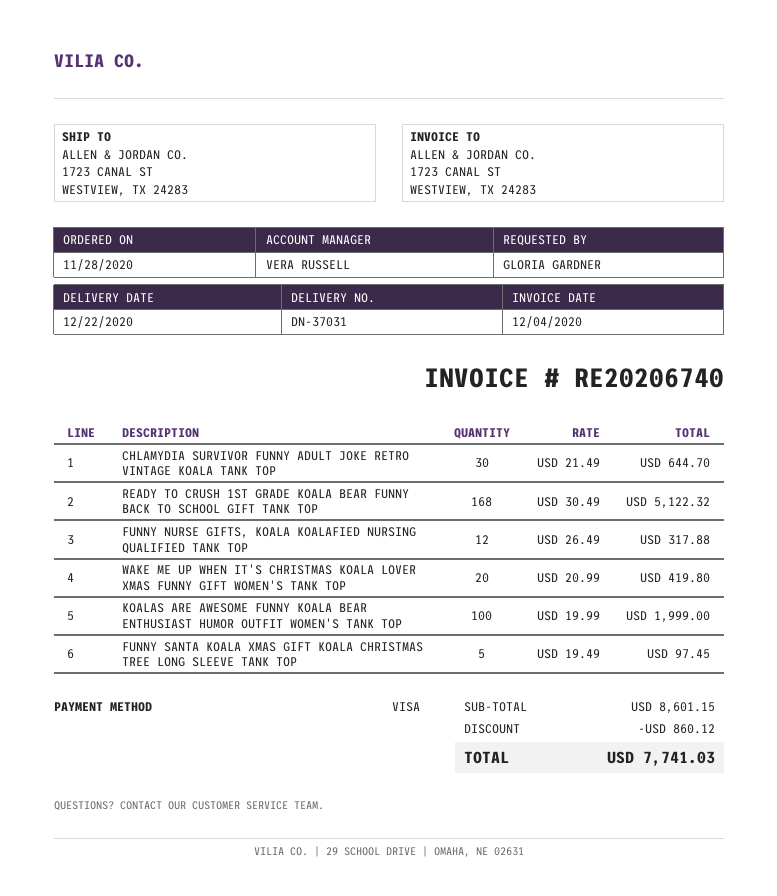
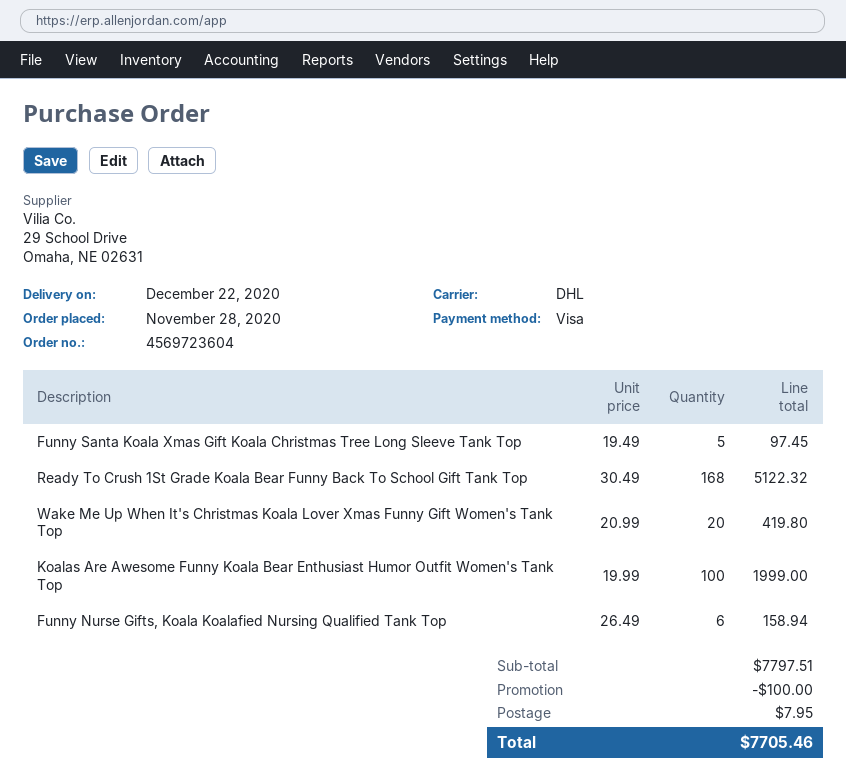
CHLAMYDIA SURVIVOR FUNNY ADULT JOKE RETRO VINTAGE KOALA TANK TOP: 30 x 21.49 = 644.70 -> none
FUNNY NURSE GIFTS, KOALA KOALAFIED NURSING QUALIFIED TANK TOP: 12 x 26.49 = 317.88 -> 6 x 26.49 = 158.94
subtotal: 8601.15 -> 7797.51
discount: 860.12 -> 100.00
shipping: none -> 7.95
total: 7741.03 -> 7705.46

